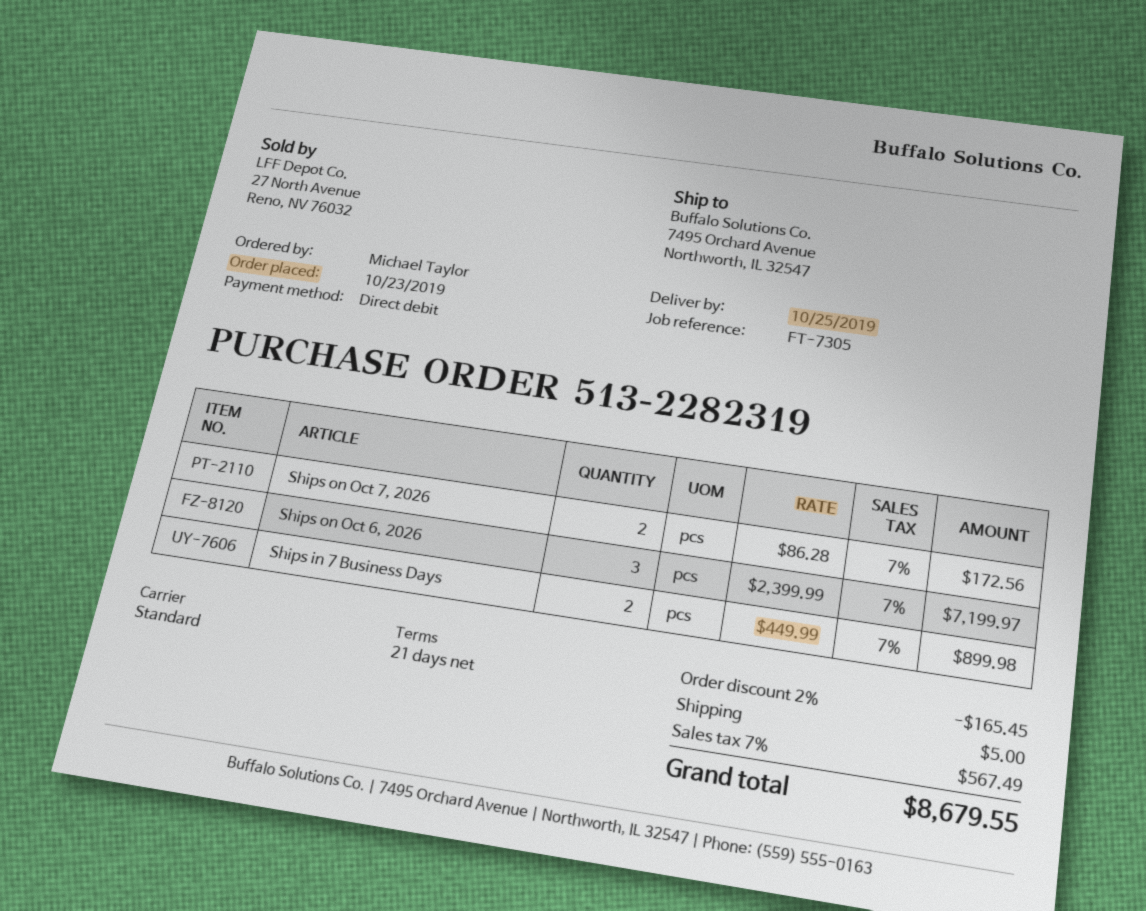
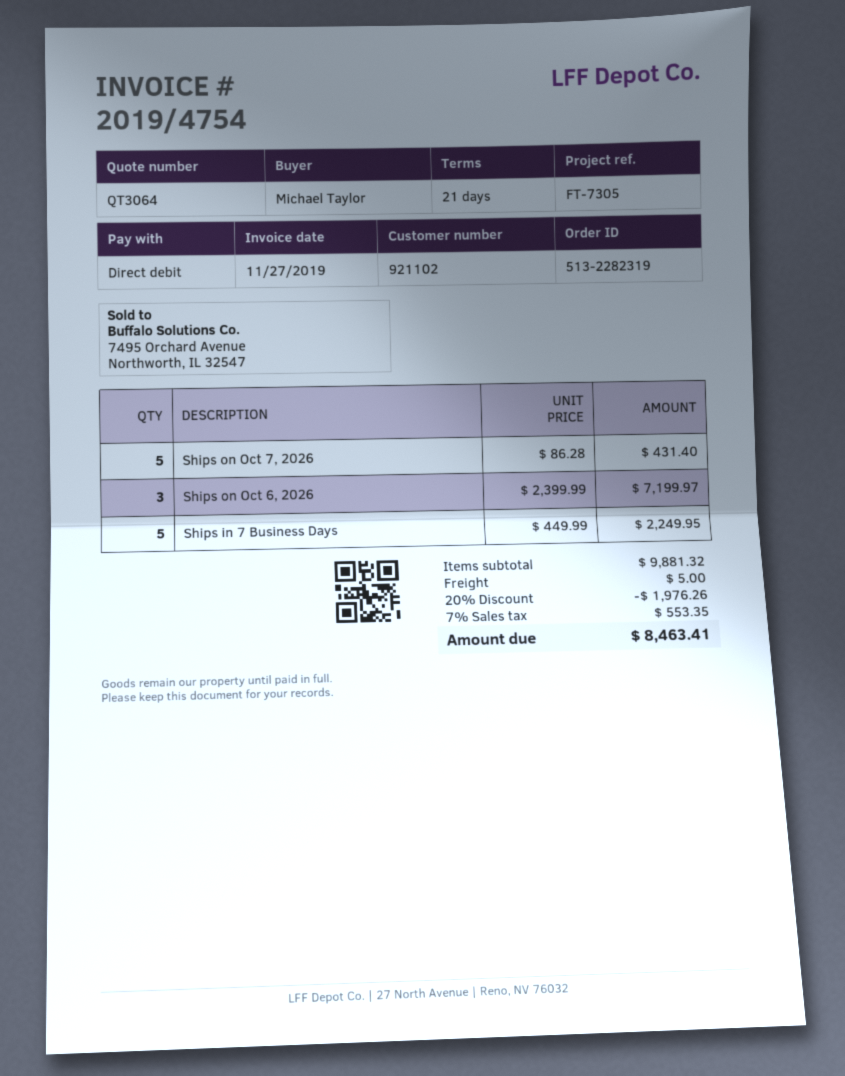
Ships on Oct 7, 2026: 2 x 86.28 = 172.56 -> 5 x 86.28 = 431.40
Ships in 7 Business Days: 2 x 449.99 = 899.98 -> 5 x 449.99 = 2249.95
discount: 2% = 165.45 -> 20% = 1976.26
tax: 7% = 567.49 -> 7% = 553.35
total: 8679.55 -> 8463.41

